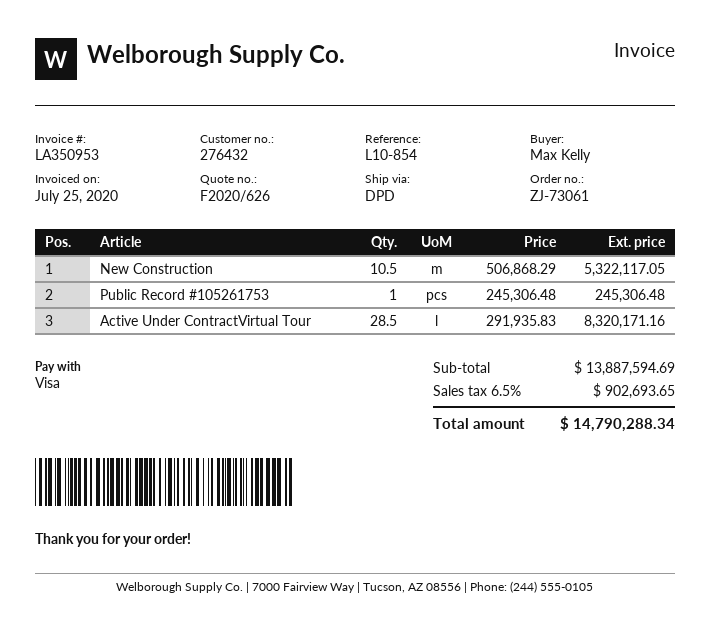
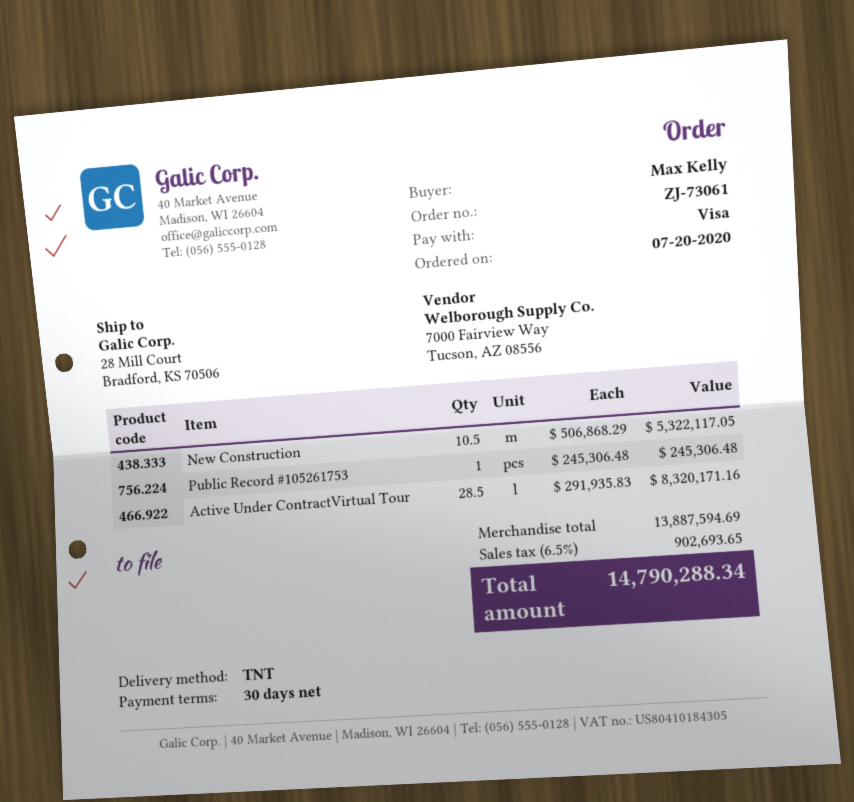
shipping method: DPD -> TNT

